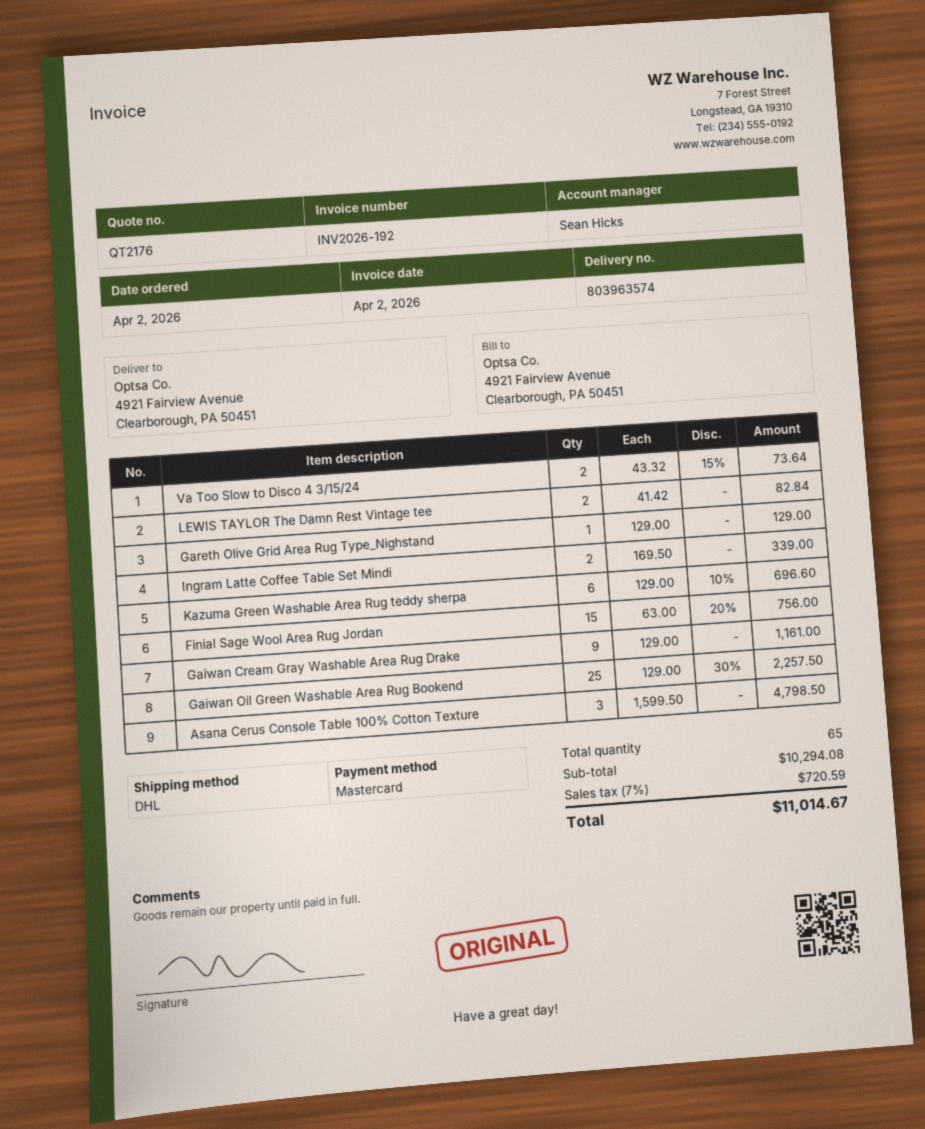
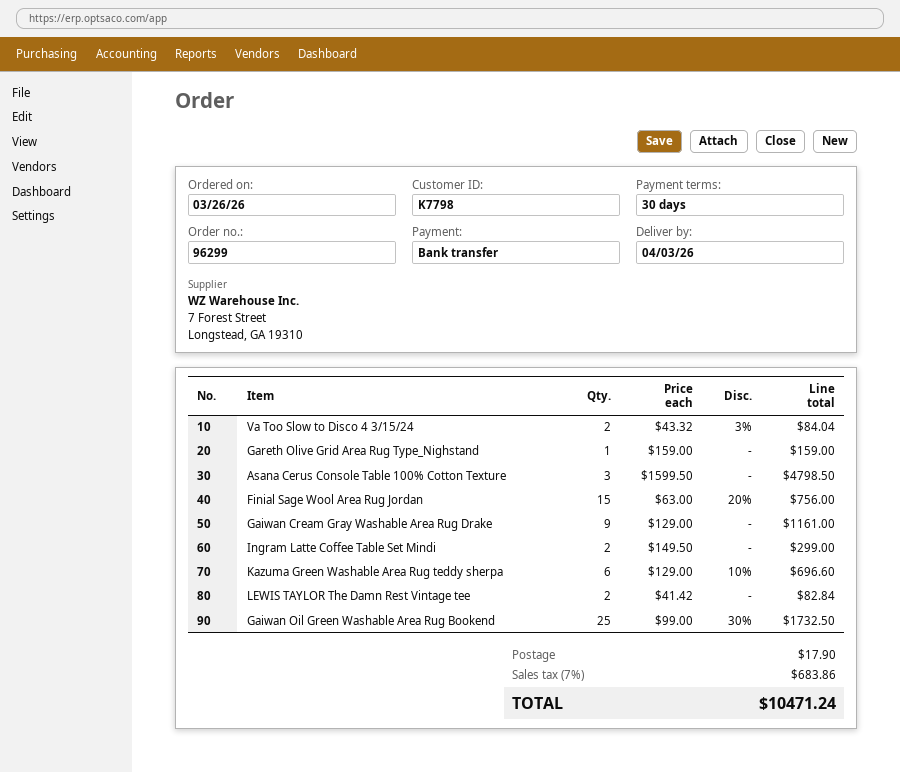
order date: 2026-04-02 -> 2026-03-26
payment method: Mastercard -> bank transfer
Va Too Slow to Disco 4 3/15/24: 2 x 43.32 - 15% = 73.64 -> 2 x 43.32 - 3% = 84.04
Gareth Olive Grid Area Rug Type_Nighstand: 1 x 129.00 = 129.00 -> 1 x 159.00 = 159.00
Ingram Latte Coffee Table Set Mindi: 2 x 169.50 = 339.00 -> 2 x 149.50 = 299.00
Gaiwan Oil Green Washable Area Rug Bookend: 25 x 129.00 - 30% = 2257.50 -> 25 x 99.00 - 30% = 1732.50
shipping: none -> 17.90
tax: 7% = 720.59 -> 7% = 683.86
total: 11014.67 -> 10471.24

